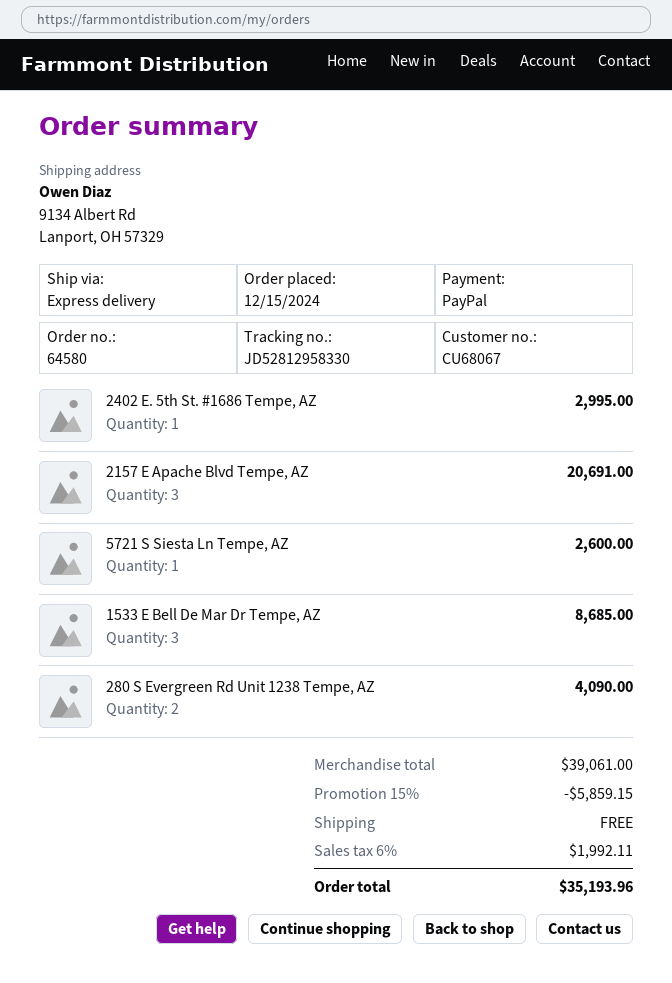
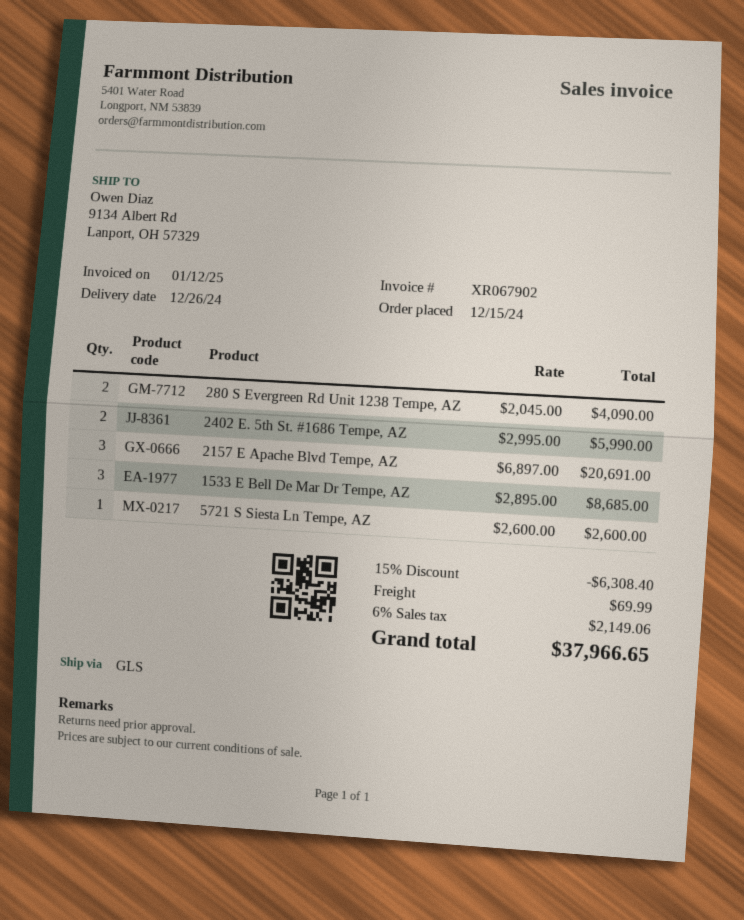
shipping method: express -> GLS
2402 E. 5th St. #1686 Tempe, AZ: 1 for 2995.00 -> 2 for 5990.00
discount: 15% = 5859.15 -> 15% = 6308.40
shipping: 0.00 -> 69.99
tax: 6% = 1992.11 -> 6% = 2149.06
total: 35193.96 -> 37966.65

